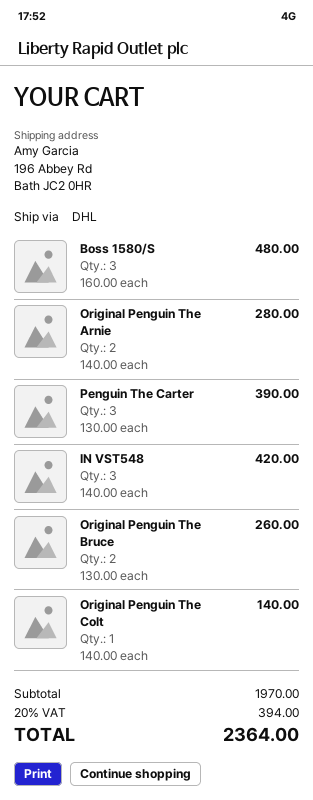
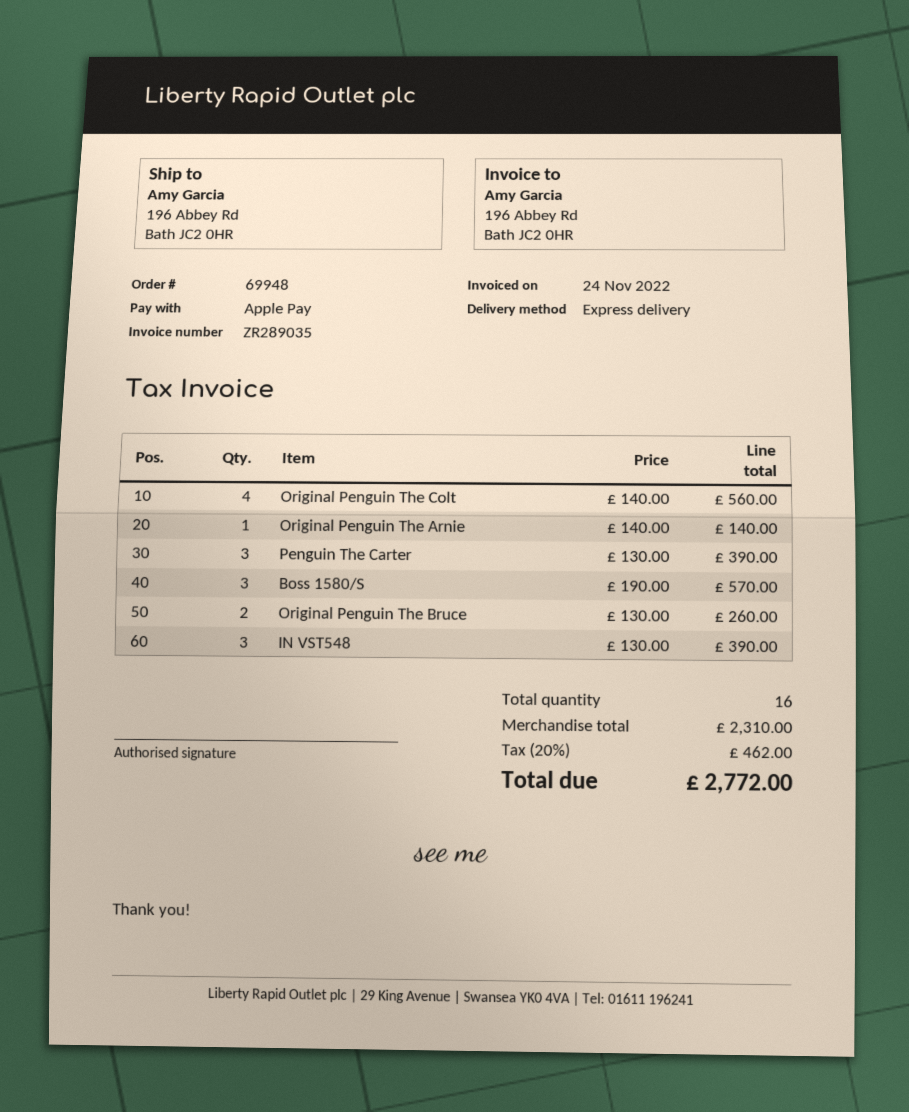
shipping method: DHL -> express
Boss 1580/S: 3 x 160.00 = 480.00 -> 3 x 190.00 = 570.00
Original Penguin The Arnie: 2 x 140.00 = 280.00 -> 1 x 140.00 = 140.00
IN VST548: 3 x 140.00 = 420.00 -> 3 x 130.00 = 390.00
Original Penguin The Colt: 1 x 140.00 = 140.00 -> 4 x 140.00 = 560.00
subtotal: 1970.00 -> 2310.00
tax: 20% = 394.00 -> 20% = 462.00
total: 2364.00 -> 2772.00

